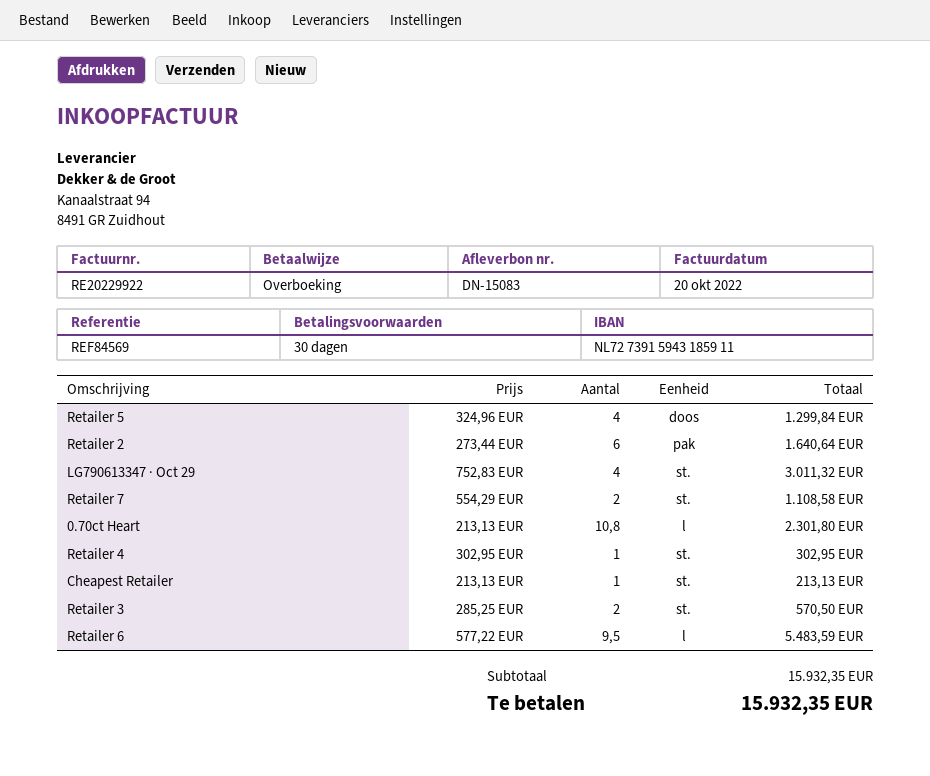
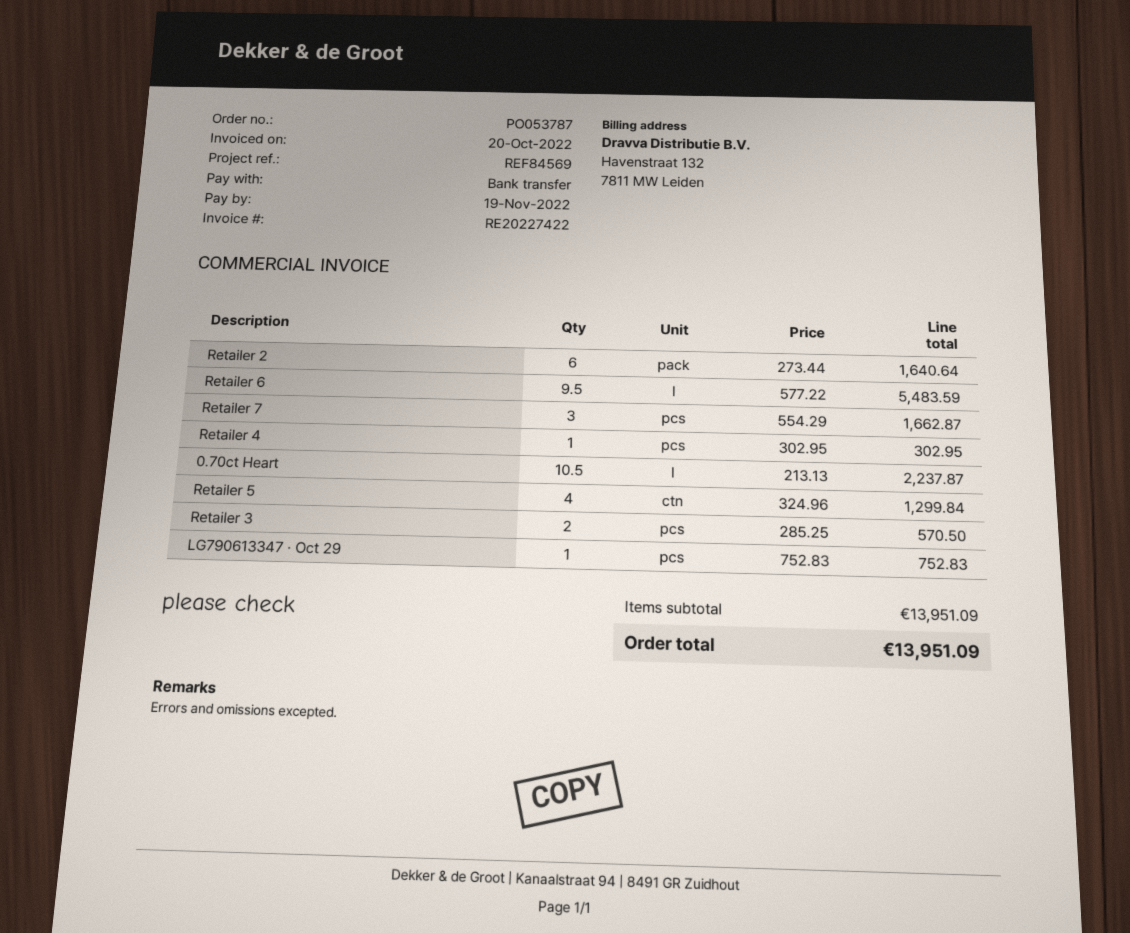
invoice number: RE20229922 -> RE20227422
LG790613347 · Oct 29: 4 x 752.83 = 3011.32 -> 1 x 752.83 = 752.83
Retailer 7: 2 x 554.29 = 1108.58 -> 3 x 554.29 = 1662.87
0.70ct Heart: 10.8 x 213.13 = 2301.80 -> 10.5 x 213.13 = 2237.87
Cheapest Retailer: 1 x 213.13 = 213.13 -> none
subtotal: 15932.35 -> 13951.09
total: 15932.35 -> 13951.09

